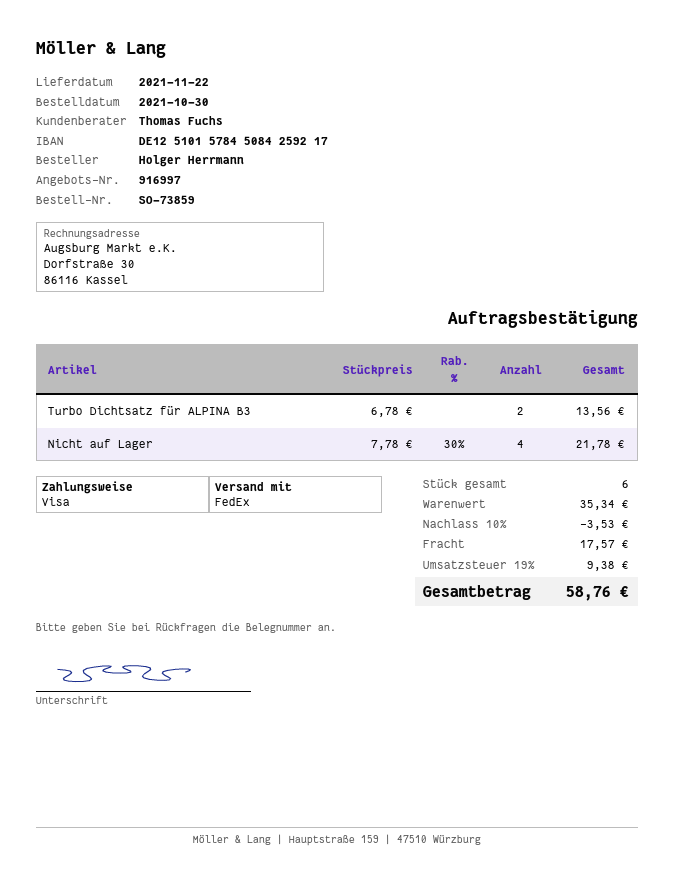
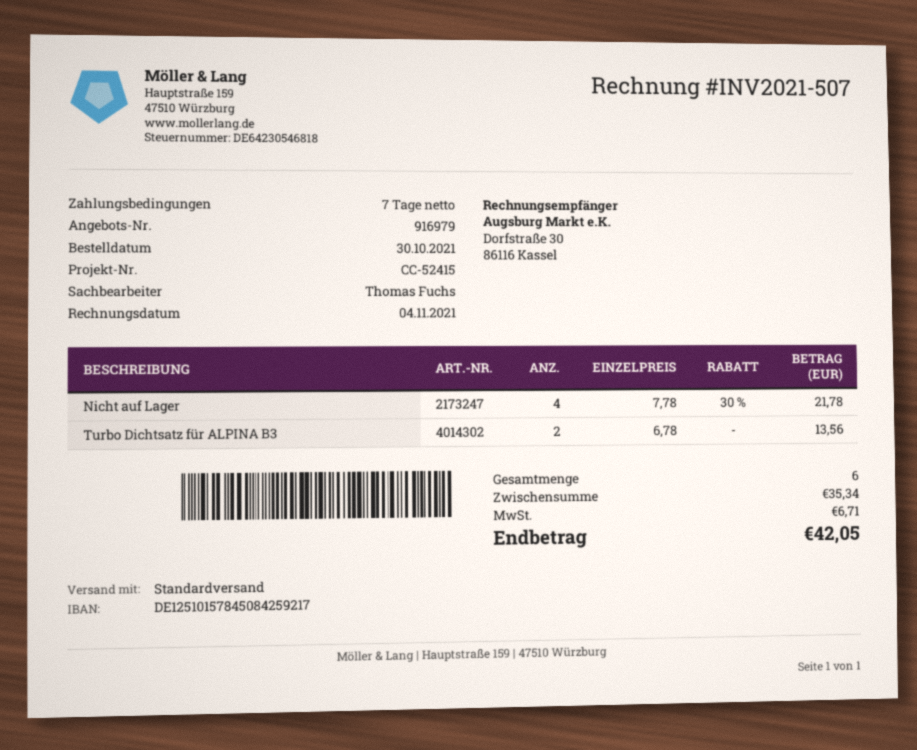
quote number: 916997 -> 916979
shipping method: FedEx -> standard
discount: 10% = 3.53 -> none
shipping: 17.57 -> none
tax: 9.38 -> 6.71
total: 58.76 -> 42.05

